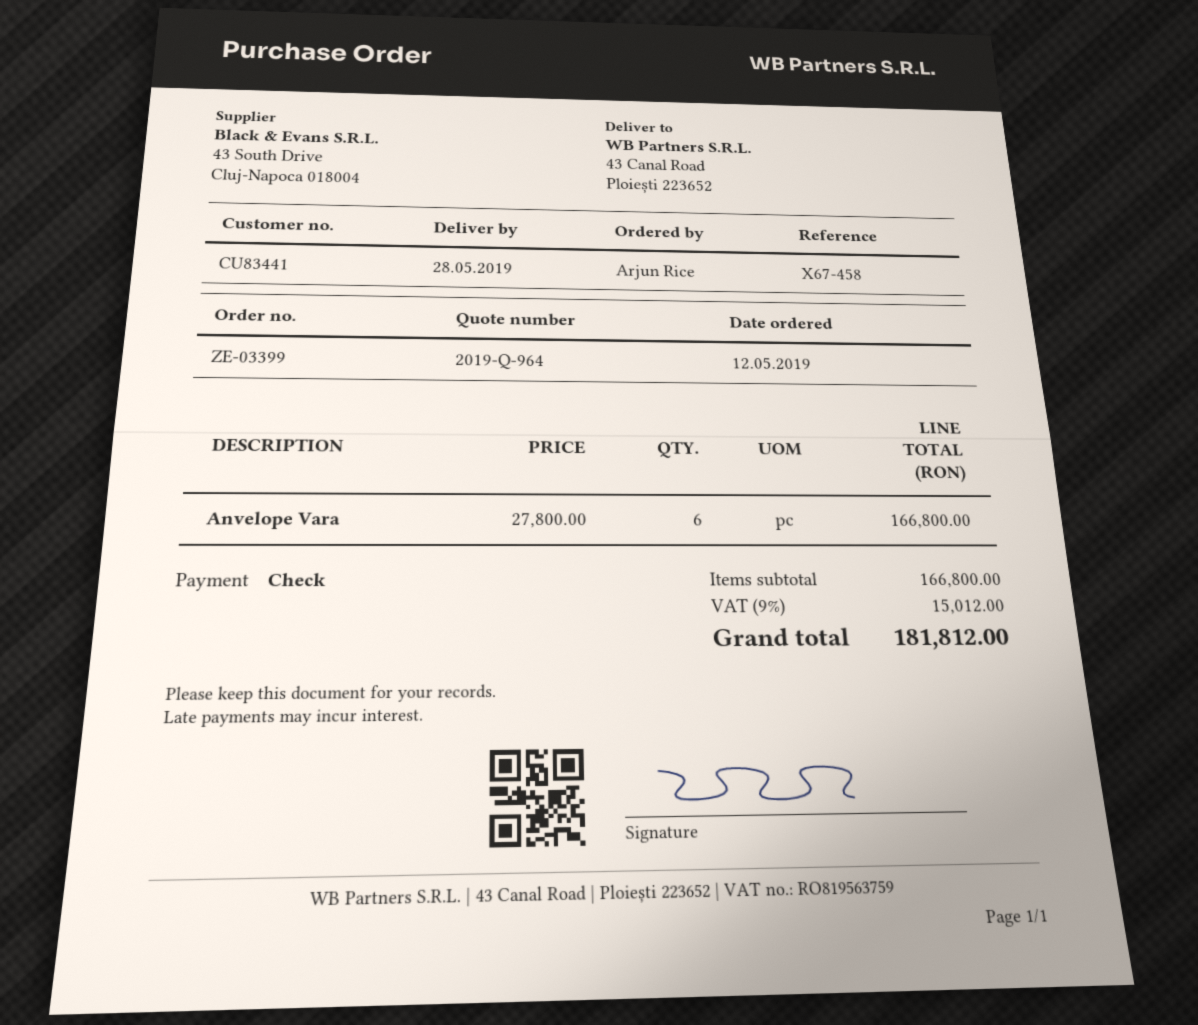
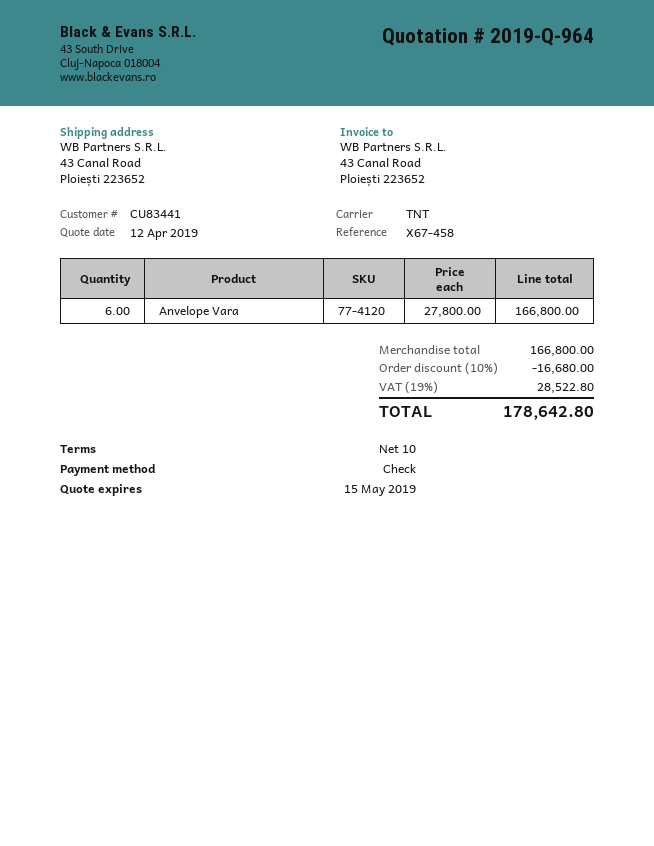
discount: none -> 10% = 16680.00
tax: 9% = 15012.00 -> 19% = 28522.80
total: 181812.00 -> 178642.80

